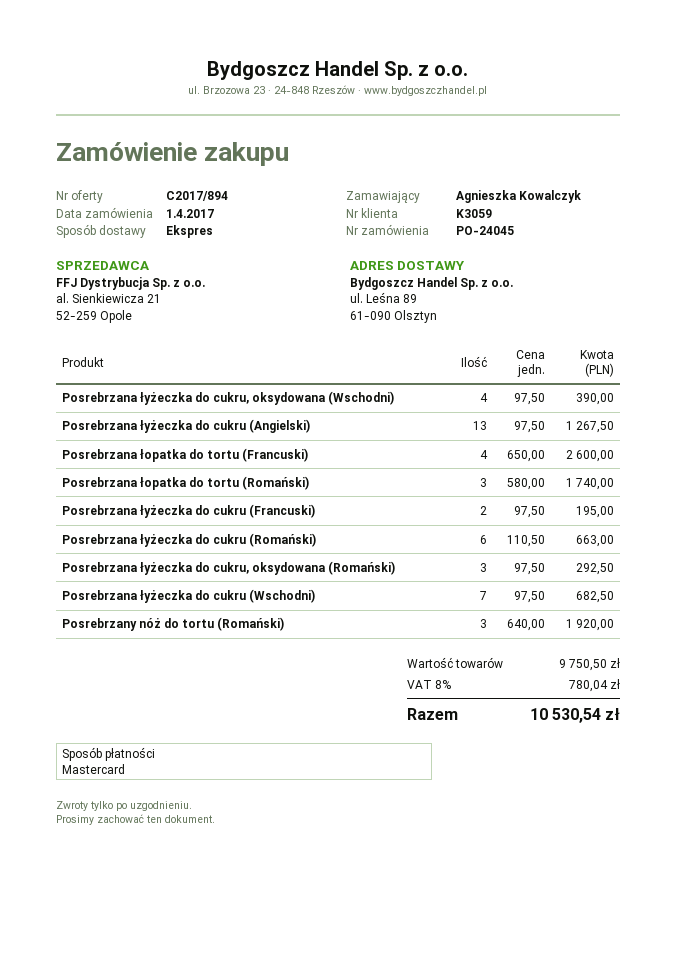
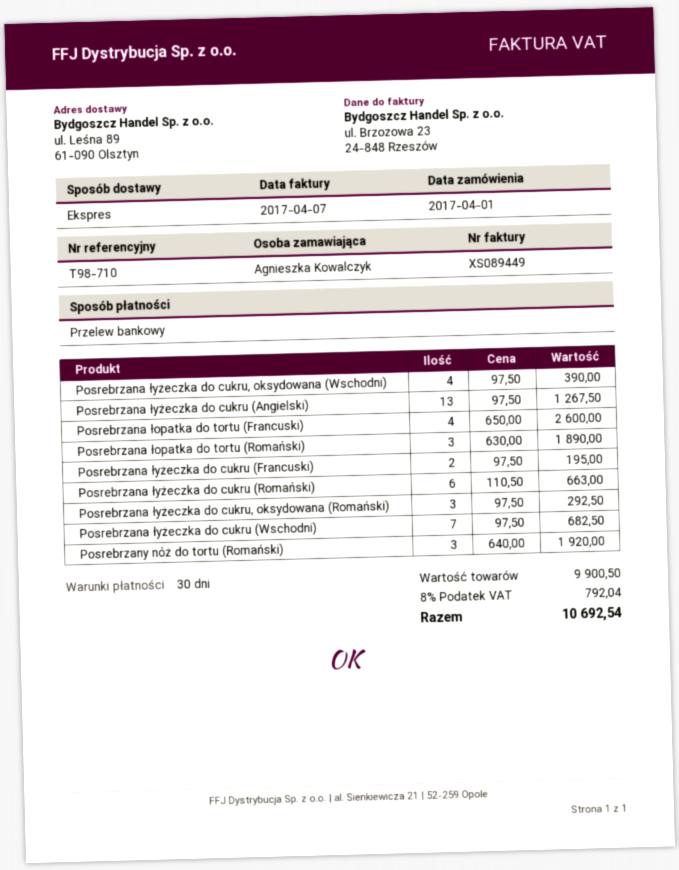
payment method: Mastercard -> bank transfer
Posrebrzana łopatka do tortu (Romański): 3 x 580.00 = 1740.00 -> 3 x 630.00 = 1890.00
subtotal: 9750.50 -> 9900.50
tax: 8% = 780.04 -> 8% = 792.04
total: 10530.54 -> 10692.54

